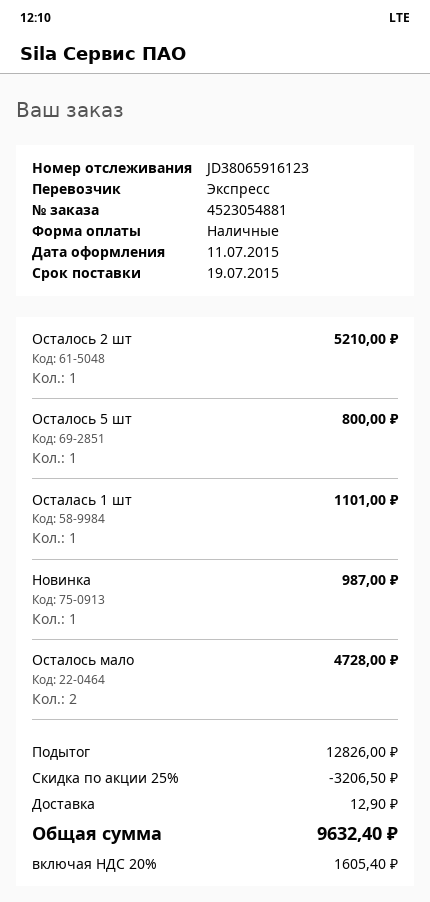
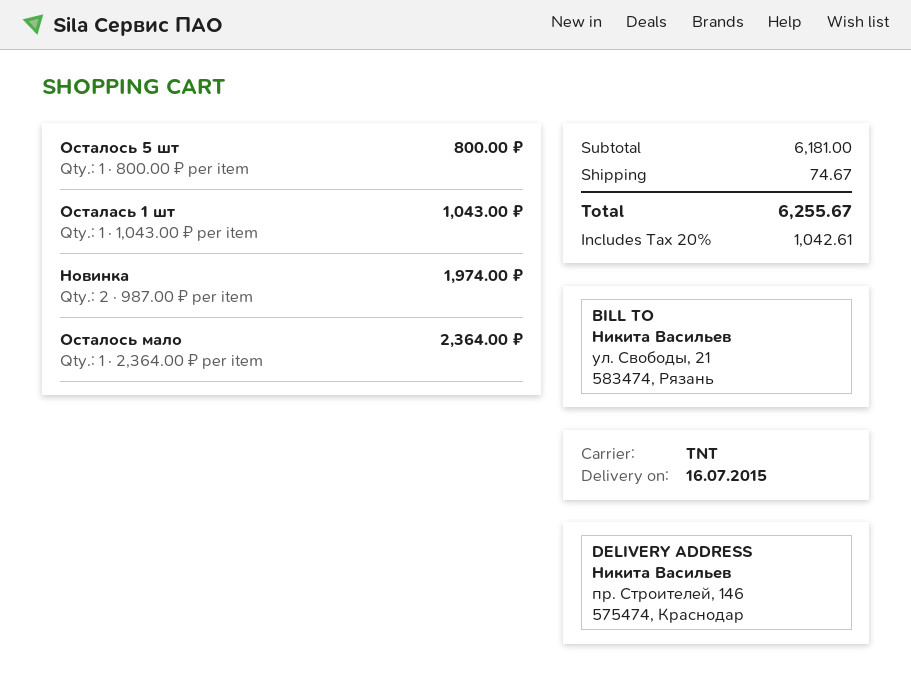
delivery date: 2015-07-19 -> 2015-07-16
shipping method: express -> TNT
Осталось 2 шт: 1 for 5210.00 -> none
Осталась 1 шт: 1 for 1101.00 -> 1 for 1043.00
Новинка: 1 for 987.00 -> 2 for 1974.00
Осталось мало: 2 for 4728.00 -> 1 for 2364.00
subtotal: 12826.00 -> 6181.00
discount: 25% = 3206.50 -> none
shipping: 12.90 -> 74.67
tax: 20% = 1605.40 -> 20% = 1042.61
total: 9632.40 -> 6255.67

